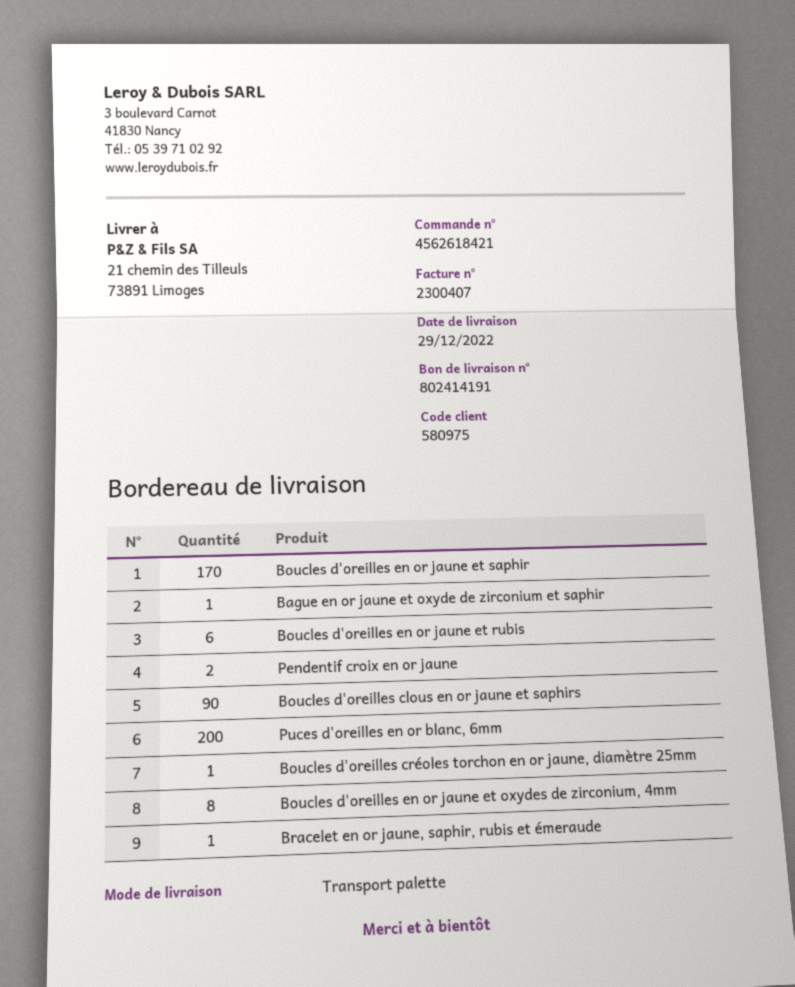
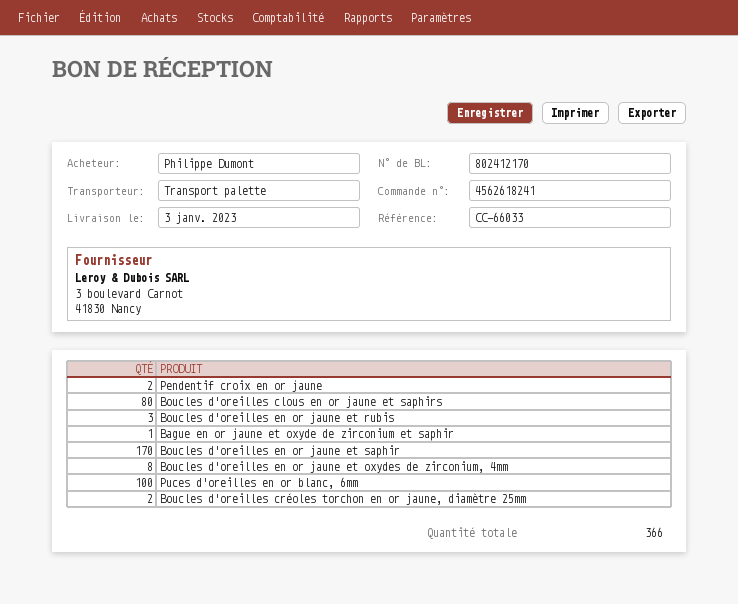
order number: 4562618421 -> 4562618241
delivery note number: 802414191 -> 802412170
delivery date: 2022-12-29 -> 2023-01-03
Boucles d'oreilles en or jaune et rubis: 6 -> 3
Boucles d'oreilles clous en or jaune et saphirs: 90 -> 80
Puces d'oreilles en or blanc, 6mm: 200 -> 100
Boucles d'oreilles créoles torchon en or jaune, diamètre 25mm: 1 -> 2
Bracelet en or jaune, saphir, rubis et émeraude: 1 -> none

